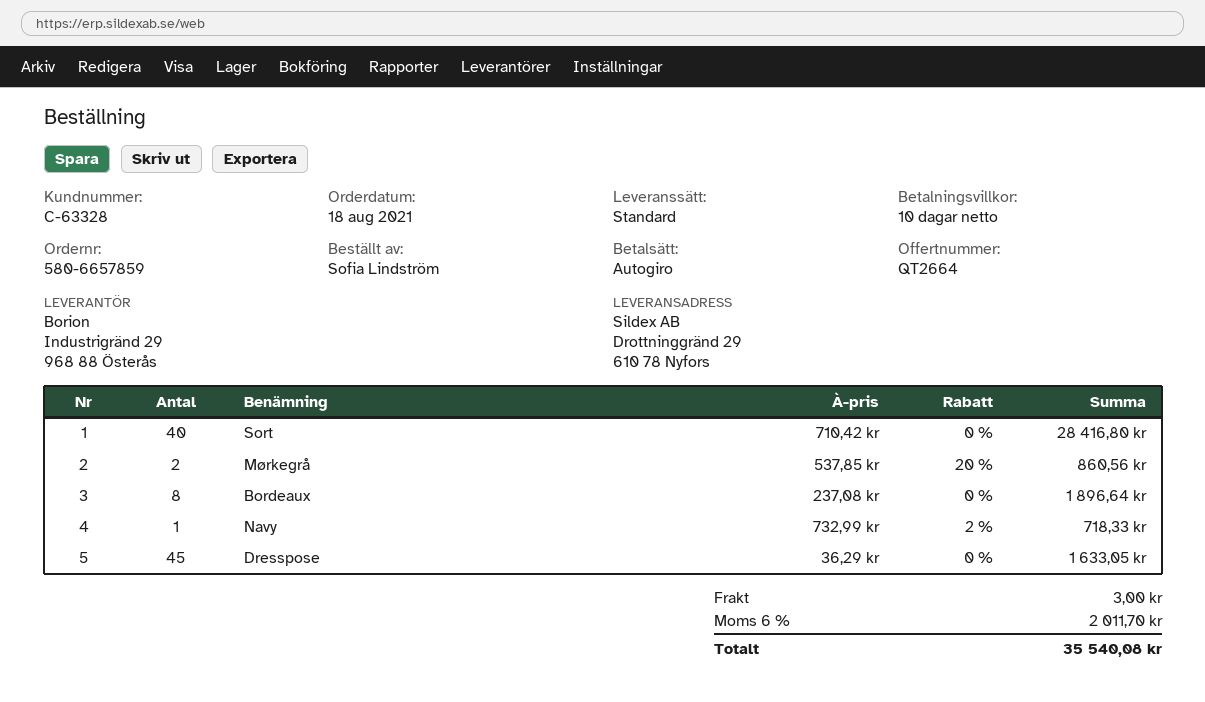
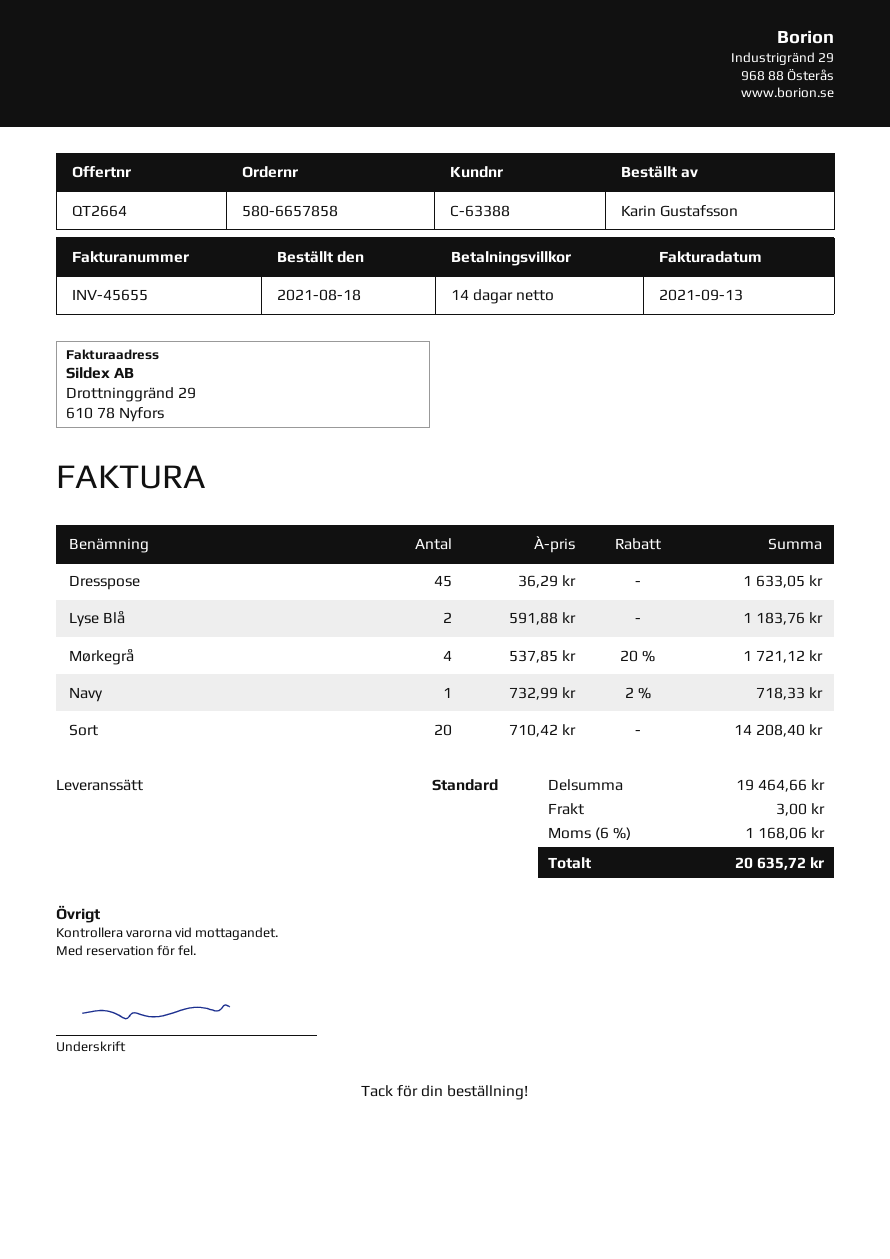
order number: 580-6657859 -> 580-6657858
payment terms: 10 days -> 14 days
customer number: C-63328 -> C-63388
ordered by: Sofia Lindström -> Karin Gustafsson
Sort: 40 x 710.42 = 28416.80 -> 20 x 710.42 = 14208.40
Mørkegrå: 2 x 537.85 - 20% = 860.56 -> 4 x 537.85 - 20% = 1721.12
Bordeaux: 8 x 237.08 = 1896.64 -> none
Lyse Blå: none -> 2 x 591.88 = 1183.76
tax: 6% = 2011.70 -> 6% = 1168.06
total: 35540.08 -> 20635.72

